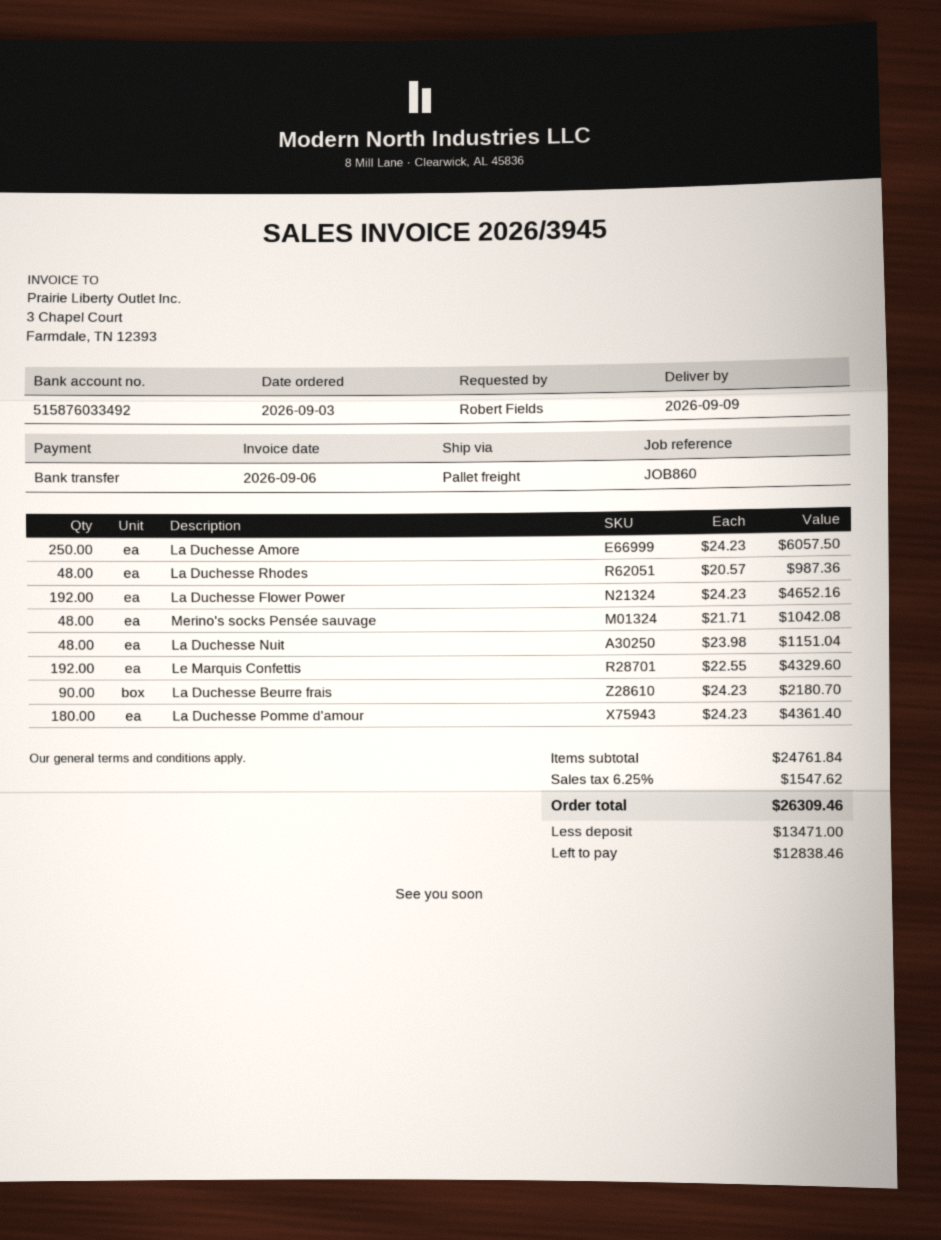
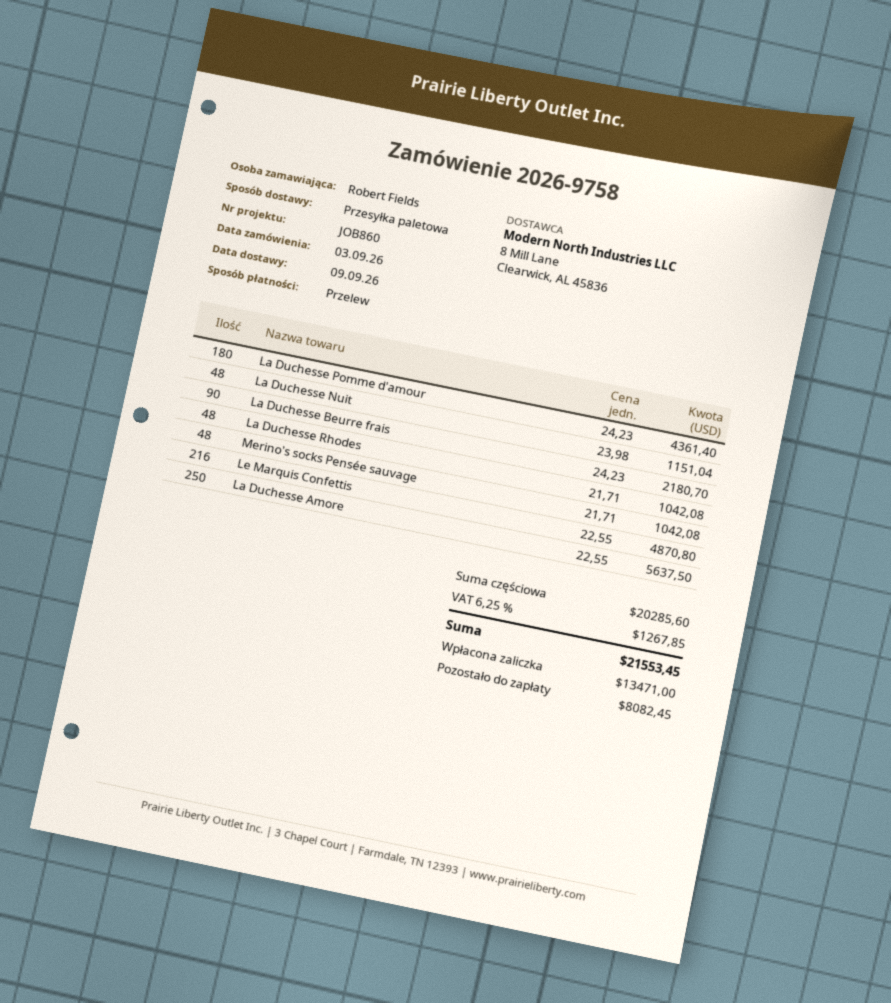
La Duchesse Amore: 250 x 24.23 = 6057.50 -> 250 x 22.55 = 5637.50
La Duchesse Rhodes: 48 x 20.57 = 987.36 -> 48 x 21.71 = 1042.08
La Duchesse Flower Power: 192 x 24.23 = 4652.16 -> none
Le Marquis Confettis: 192 x 22.55 = 4329.60 -> 216 x 22.55 = 4870.80
subtotal: 24761.84 -> 20285.60
tax: 6.25% = 1547.62 -> 6.25% = 1267.85
total: 26309.46 -> 21553.45
balance: 12838.46 -> 8082.45

